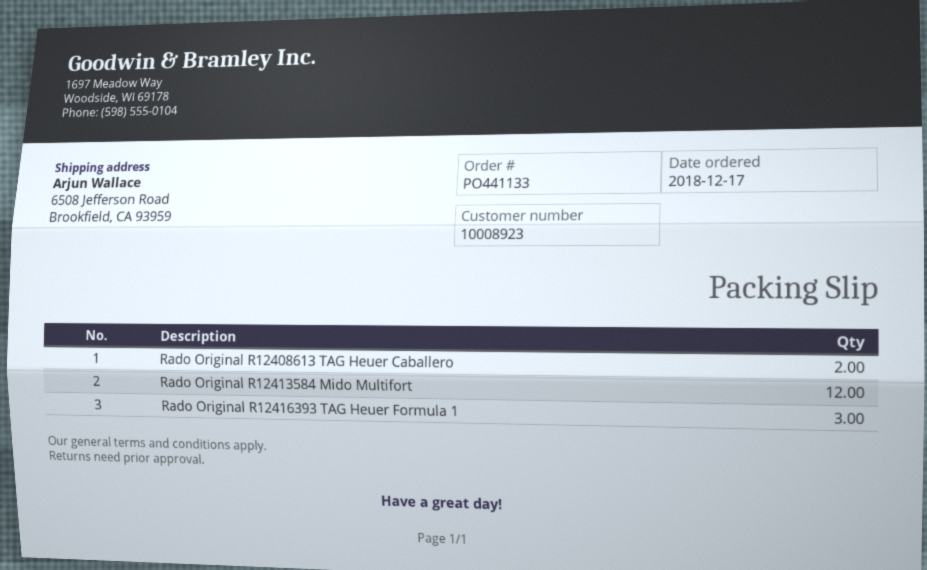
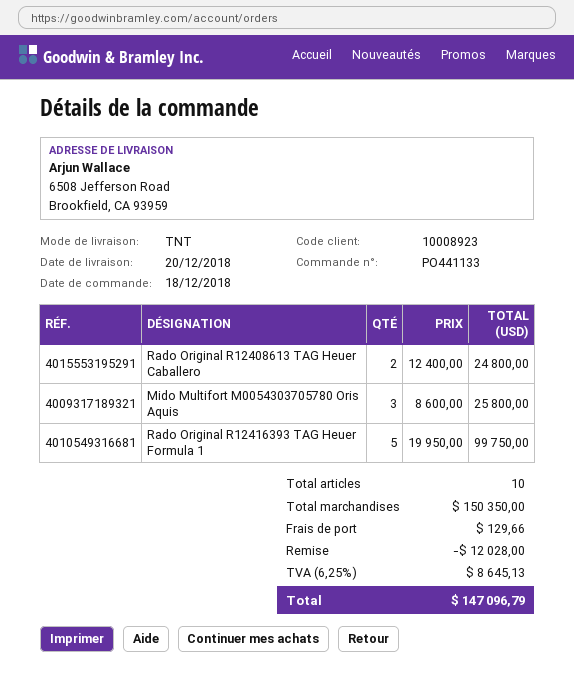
order date: 2018-12-17 -> 2018-12-18
Rado Original R12413584 Mido Multifort: 12 -> none
Rado Original R12416393 TAG Heuer Formula 1: 3 -> 5
Mido Multifort M0054303705780 Oris Aquis: none -> 3

